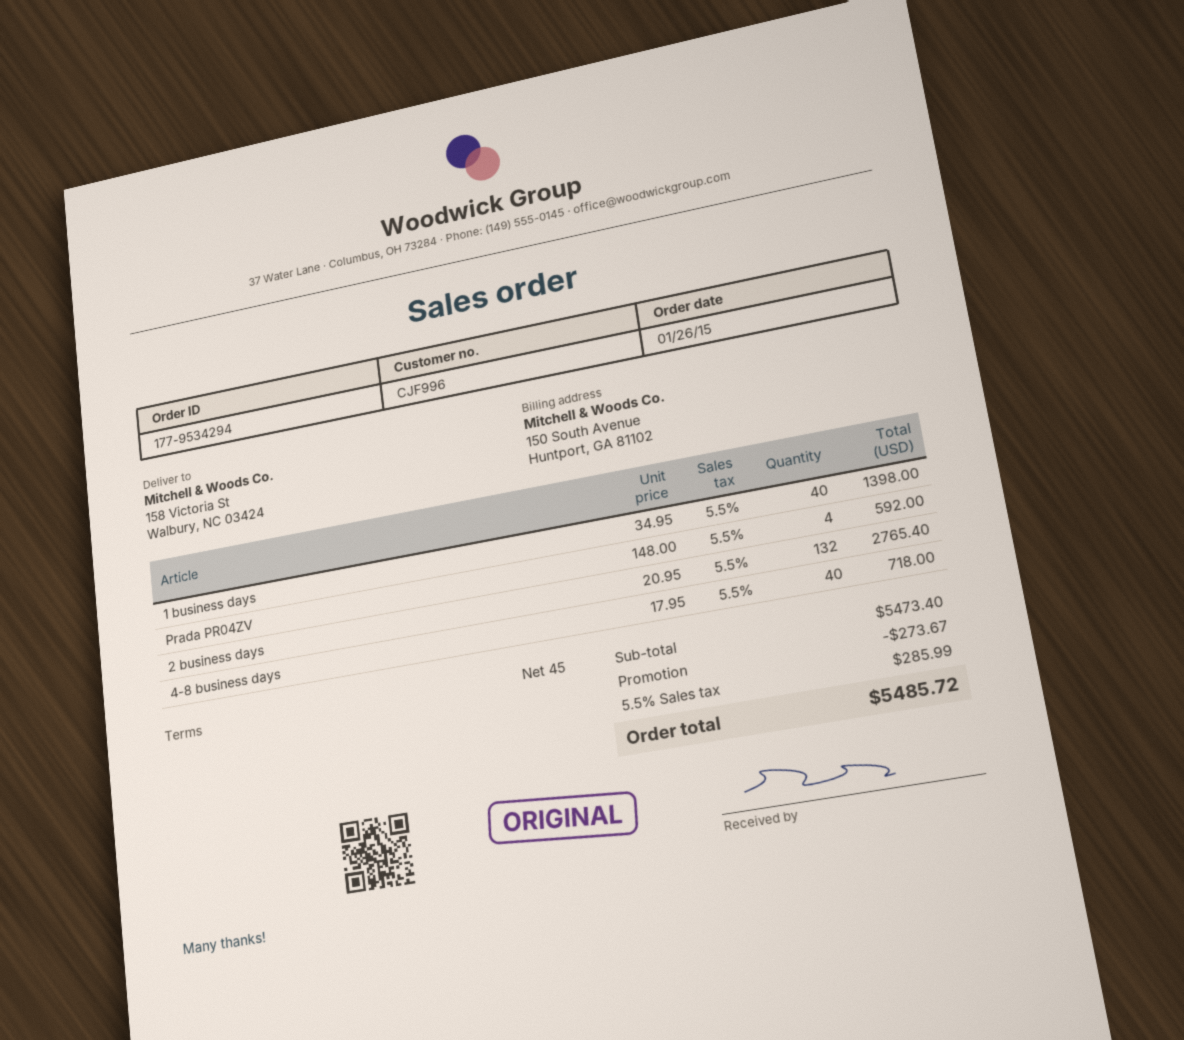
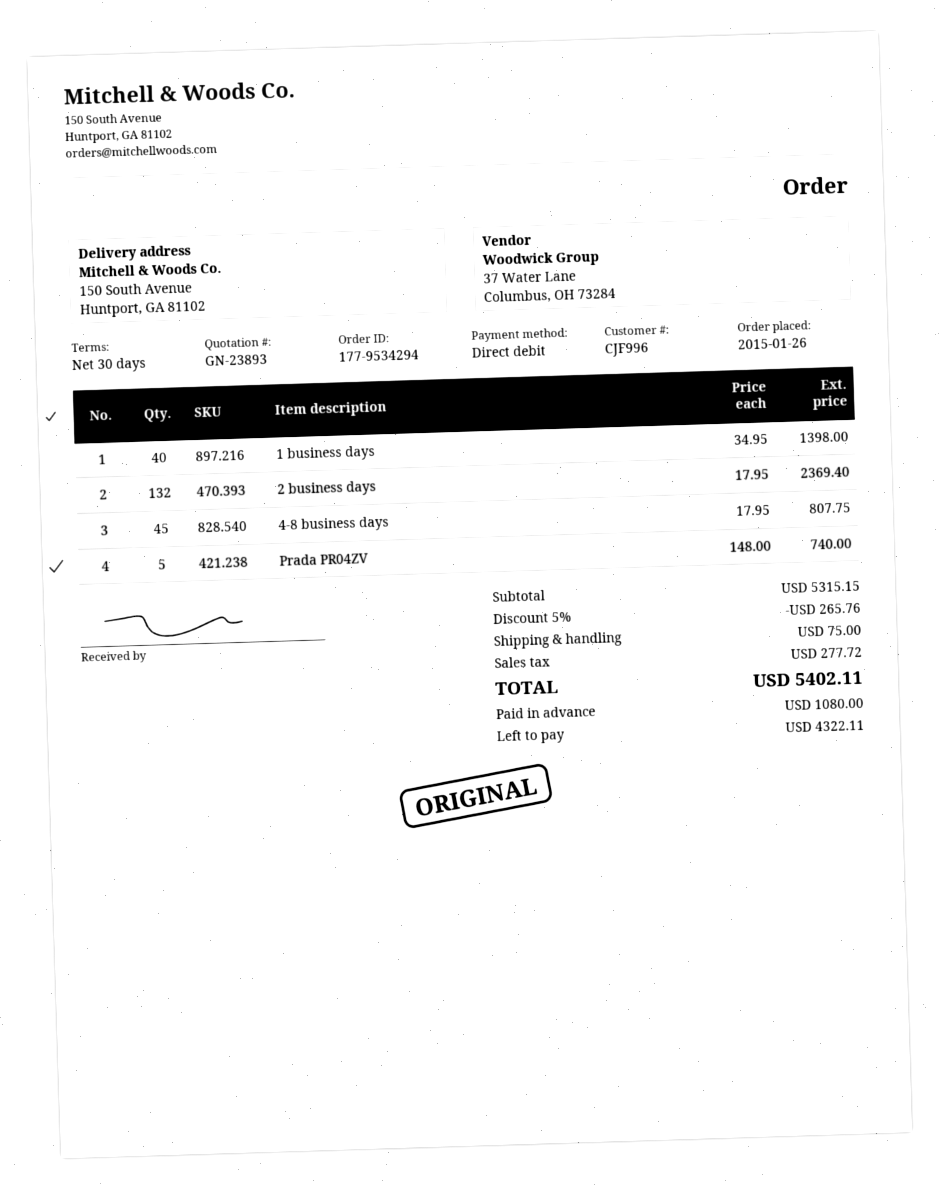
payment terms: 45 days -> 30 days
ship to: 158 Victoria St, Walbury, NC 03424 -> 150 South Avenue, Huntport, GA 81102
Prada PR04ZV: 4 x 148.00 = 592.00 -> 5 x 148.00 = 740.00
2 business days: 132 x 20.95 = 2765.40 -> 132 x 17.95 = 2369.40
4-8 business days: 40 x 17.95 = 718.00 -> 45 x 17.95 = 807.75
subtotal: 5473.40 -> 5315.15
discount: 273.67 -> 265.76
shipping: none -> 75.00
tax: 285.99 -> 277.72
total: 5485.72 -> 5402.11

